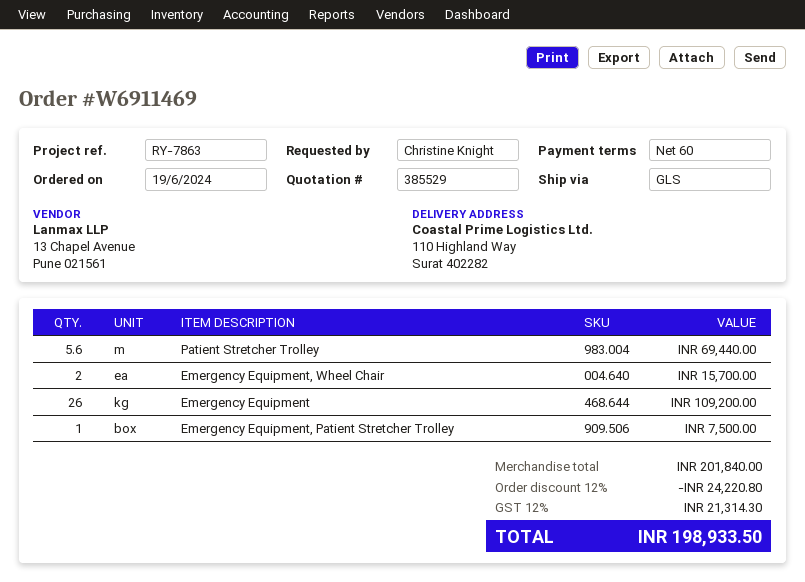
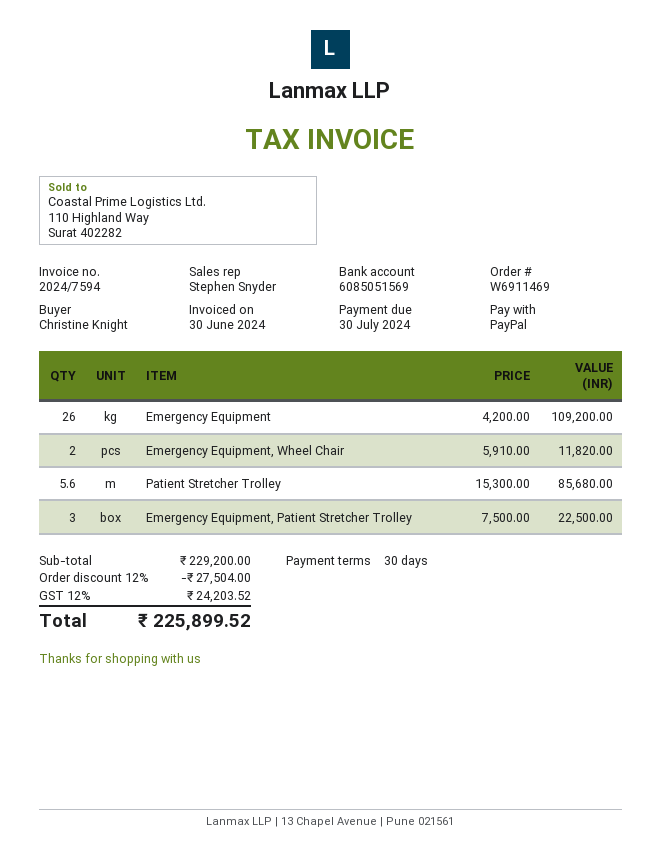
payment terms: 60 days -> 30 days
Patient Stretcher Trolley: 5.6 for 69440.00 -> 5.6 for 85680.00
Emergency Equipment, Wheel Chair: 2 for 15700.00 -> 2 for 11820.00
Emergency Equipment, Patient Stretcher Trolley: 1 for 7500.00 -> 3 for 22500.00
subtotal: 201840.00 -> 229200.00
discount: 12% = 24220.80 -> 12% = 27504.00
tax: 12% = 21314.30 -> 12% = 24203.52
total: 198933.50 -> 225899.52

